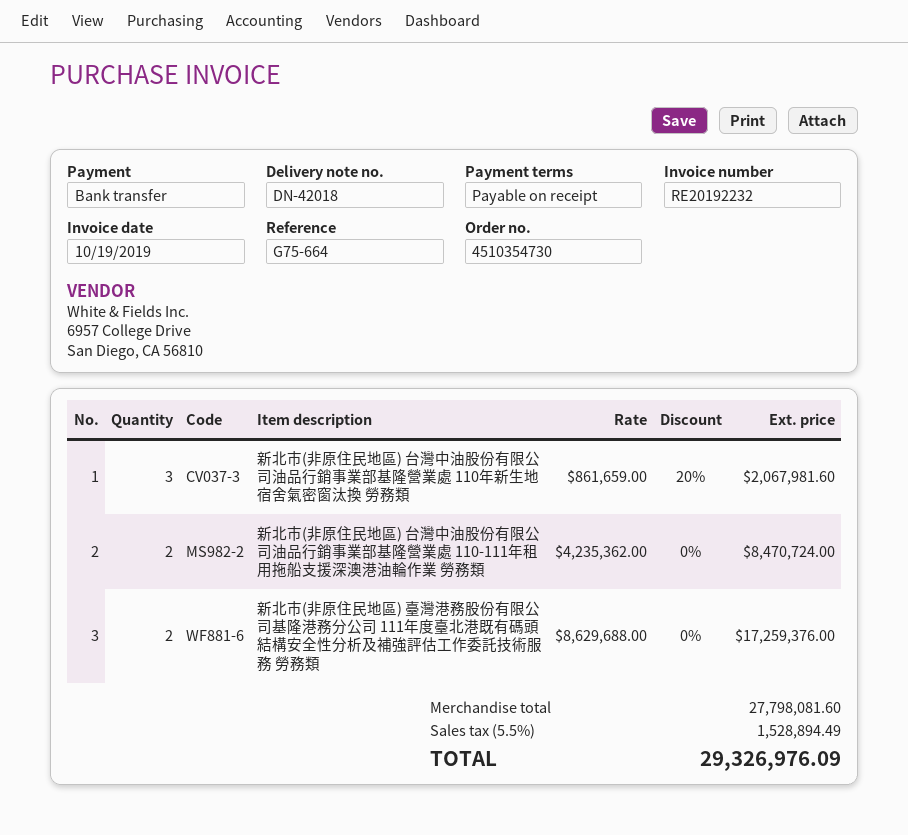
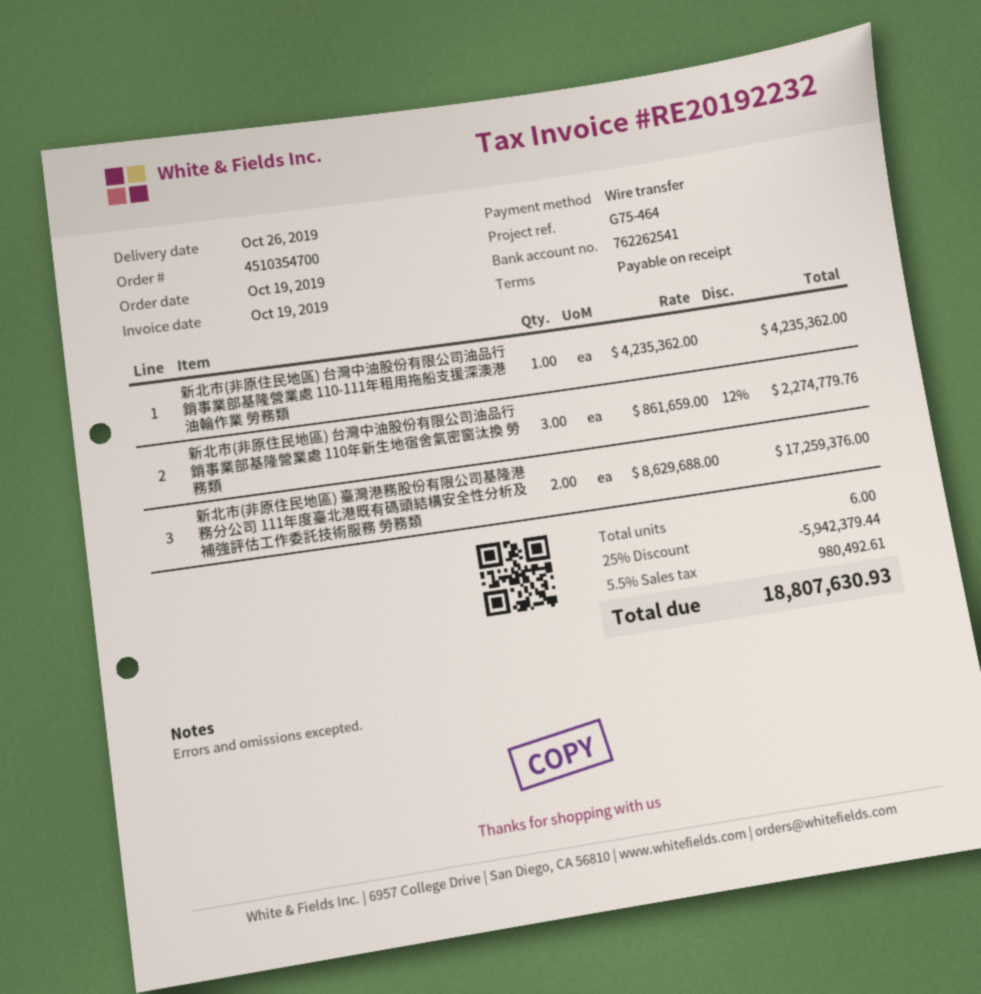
order number: 4510354730 -> 4510354700
reference: G75-664 -> G75-464
新北市(非原住民地區) 台灣中油股份有限公司油品行銷事業部基隆營業處 110年新生地宿舍氣密窗汰換 勞務類: 3 x 861659.00 - 20% = 2067981.60 -> 3 x 861659.00 - 12% = 2274779.76
新北市(非原住民地區) 台灣中油股份有限公司油品行銷事業部基隆營業處 110-111年租用拖船支援深澳港油輪作業 勞務類: 2 x 4235362.00 = 8470724.00 -> 1 x 4235362.00 = 4235362.00
discount: none -> 25% = 5942379.44
tax: 5.5% = 1528894.49 -> 5.5% = 980492.61
total: 29326976.09 -> 18807630.93

